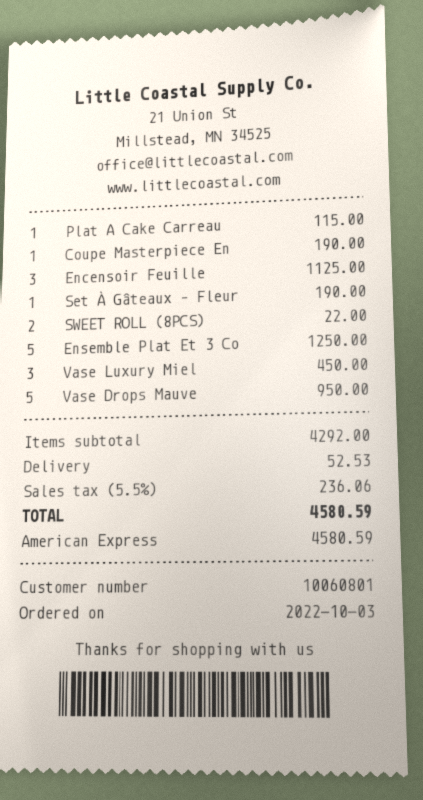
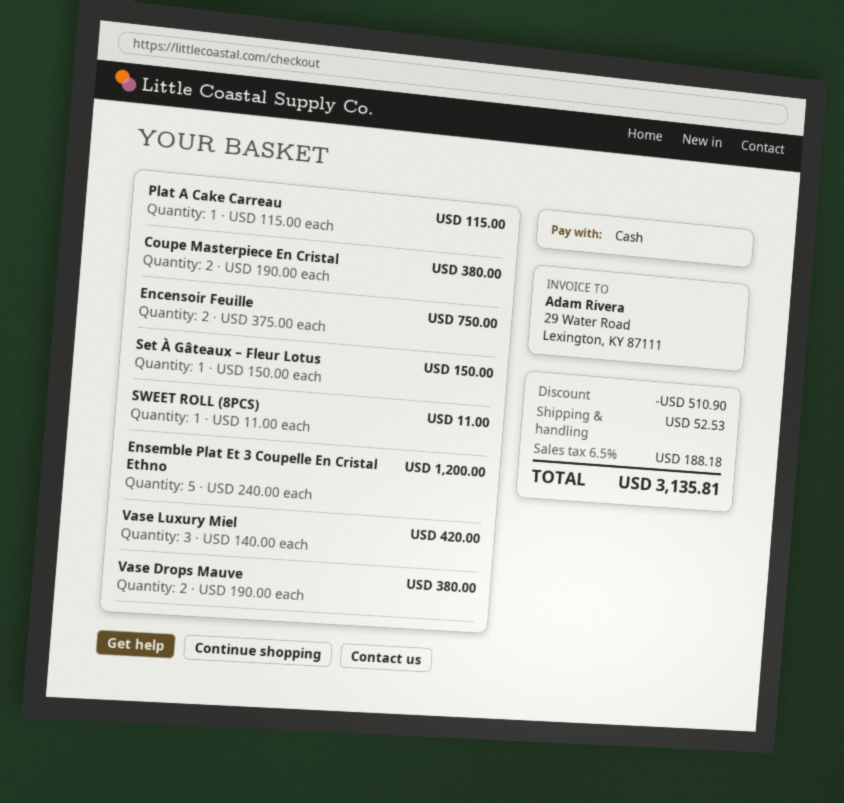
payment method: American Express -> cash
Coupe Masterpiece En: 1 for 190.00 -> 2 for 380.00
Encensoir Feuille: 3 for 1125.00 -> 2 for 750.00
Set À Gâteaux – Fleur: 1 for 190.00 -> 1 for 150.00
SWEET ROLL (8PCS): 2 for 22.00 -> 1 for 11.00
Ensemble Plat Et 3 Co: 5 for 1250.00 -> 5 for 1200.00
Vase Luxury Miel: 3 for 450.00 -> 3 for 420.00
Vase Drops Mauve: 5 for 950.00 -> 2 for 380.00
discount: none -> 510.90
tax: 5.5% = 236.06 -> 6.5% = 188.18
total: 4580.59 -> 3135.81

